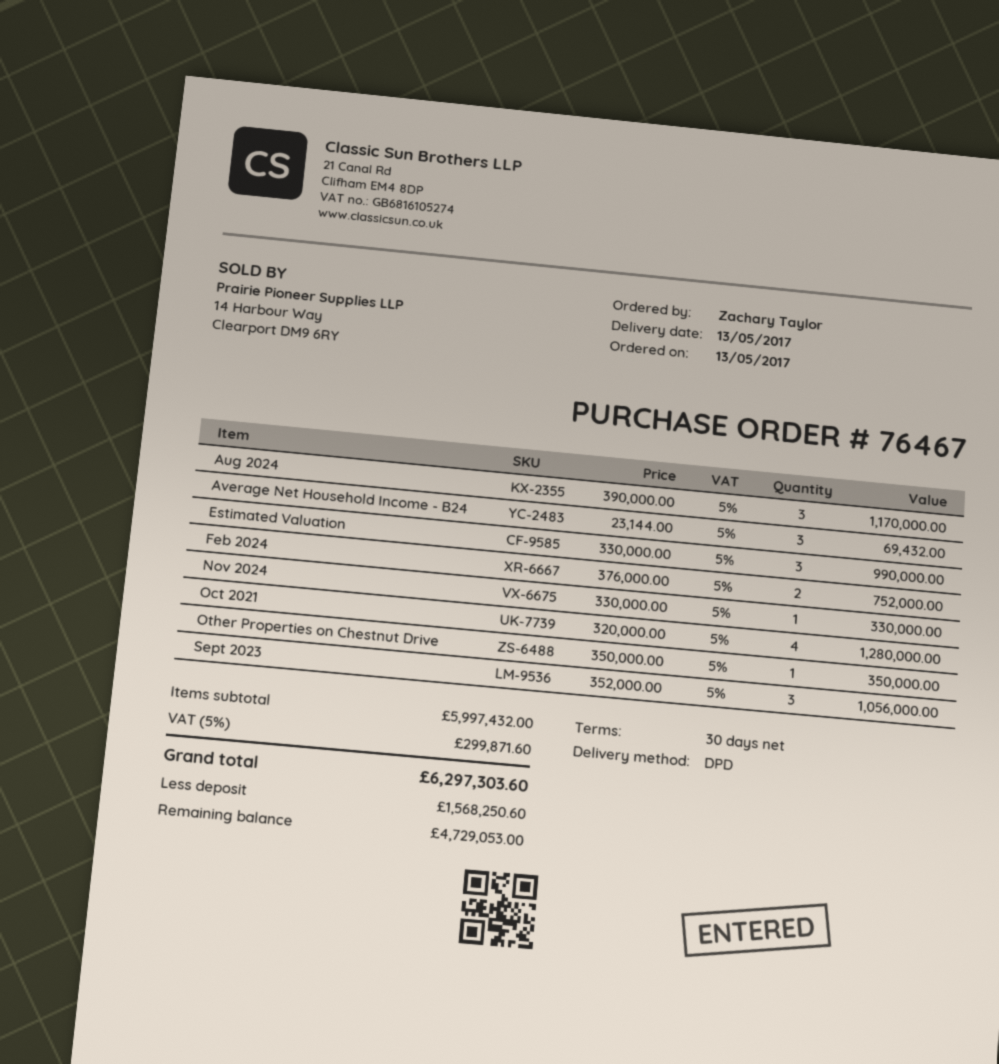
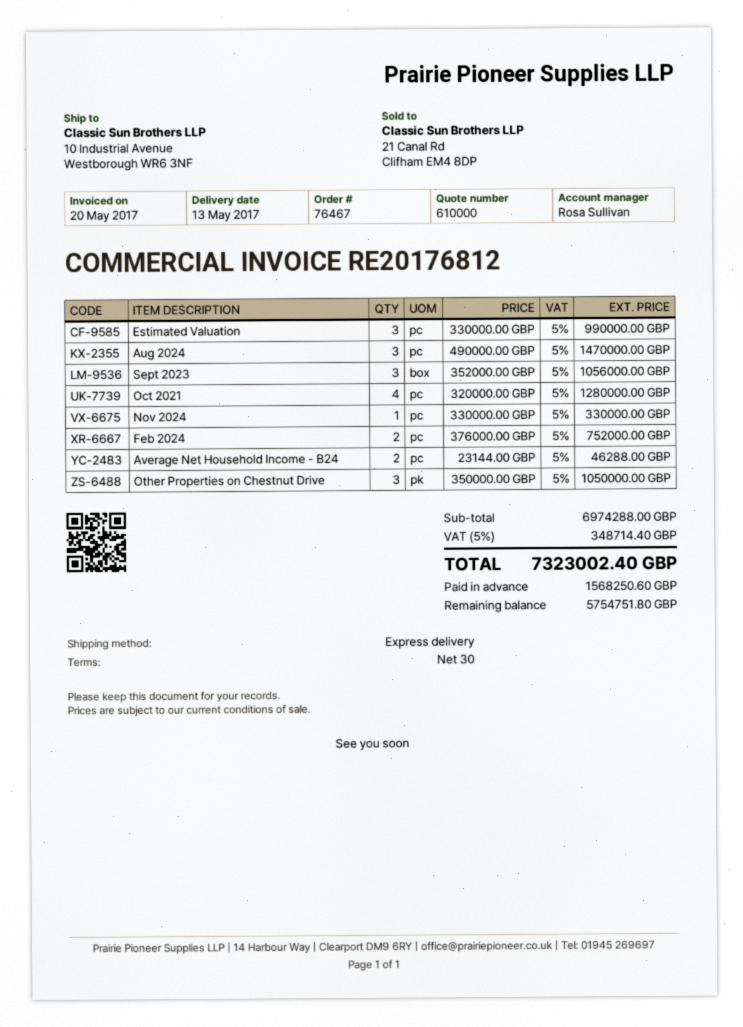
shipping method: DPD -> express
Aug 2024: 3 x 390000.00 = 1170000.00 -> 3 x 490000.00 = 1470000.00
Average Net Household Income - B24: 3 x 23144.00 = 69432.00 -> 2 x 23144.00 = 46288.00
Other Properties on Chestnut Drive: 1 x 350000.00 = 350000.00 -> 3 x 350000.00 = 1050000.00
subtotal: 5997432.00 -> 6974288.00
tax: 5% = 299871.60 -> 5% = 348714.40
total: 6297303.60 -> 7323002.40
balance: 4729053.00 -> 5754751.80

